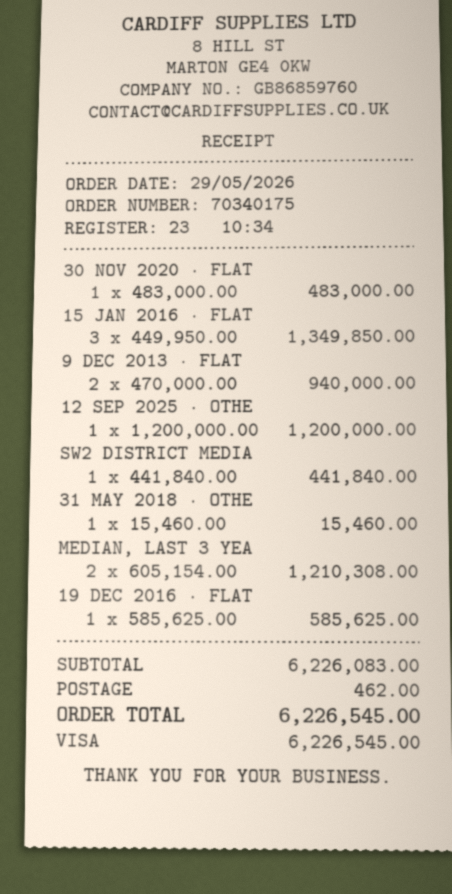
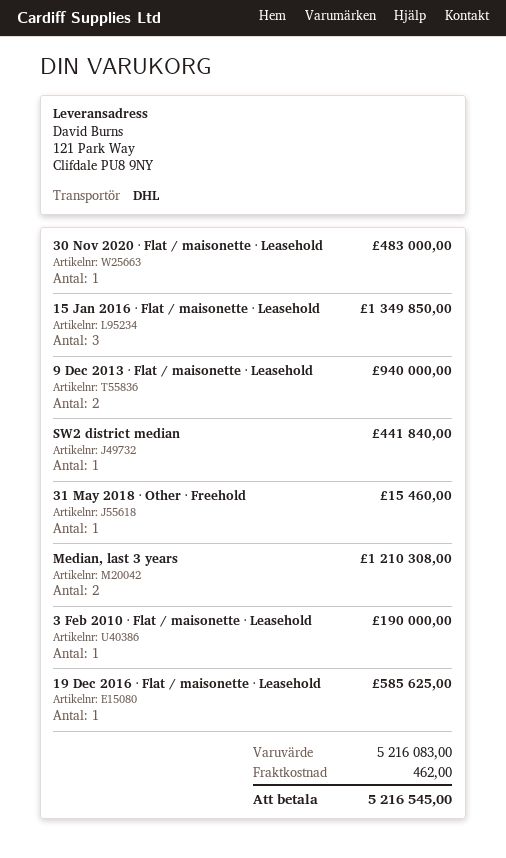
12 SEP 2025 · OTHE: 1 for 1200000.00 -> none
3 Feb 2010 · Flat / maisonette · Leasehold: none -> 1 for 190000.00
subtotal: 6226083.00 -> 5216083.00
total: 6226545.00 -> 5216545.00

